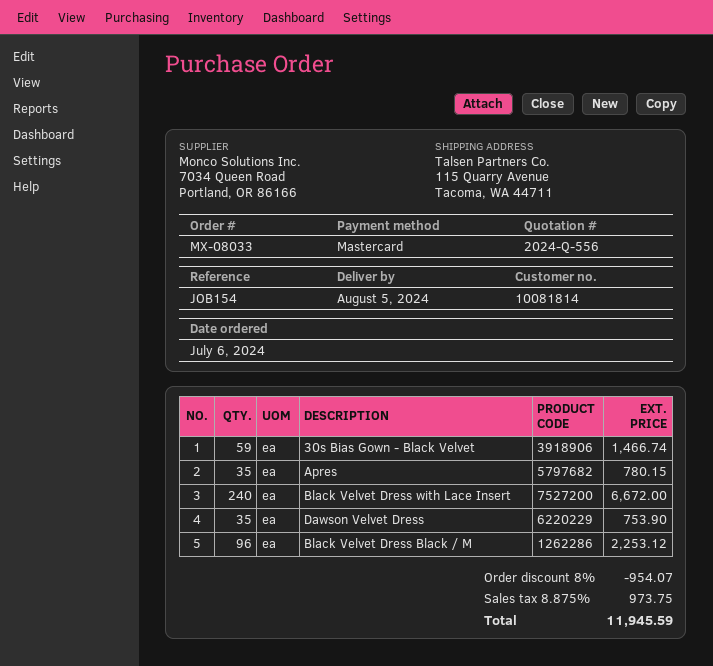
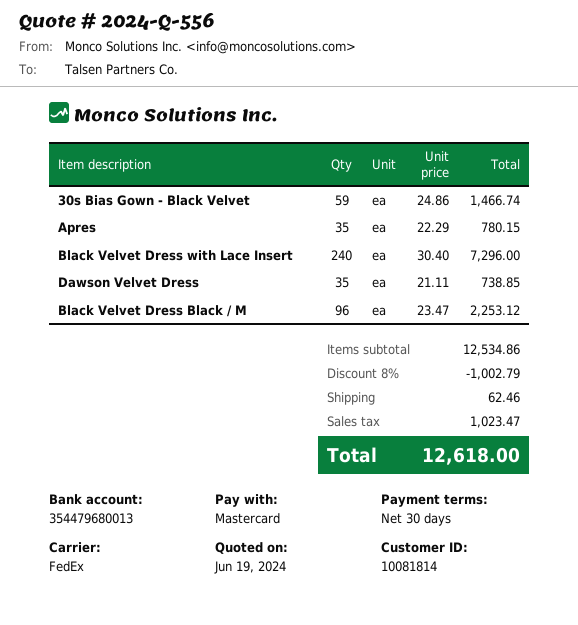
Black Velvet Dress with Lace Insert: 240 for 6672.00 -> 240 for 7296.00
Dawson Velvet Dress: 35 for 753.90 -> 35 for 738.85
discount: 8% = 954.07 -> 8% = 1002.79
shipping: none -> 62.46
tax: 973.75 -> 1023.47
total: 11945.59 -> 12618.00

